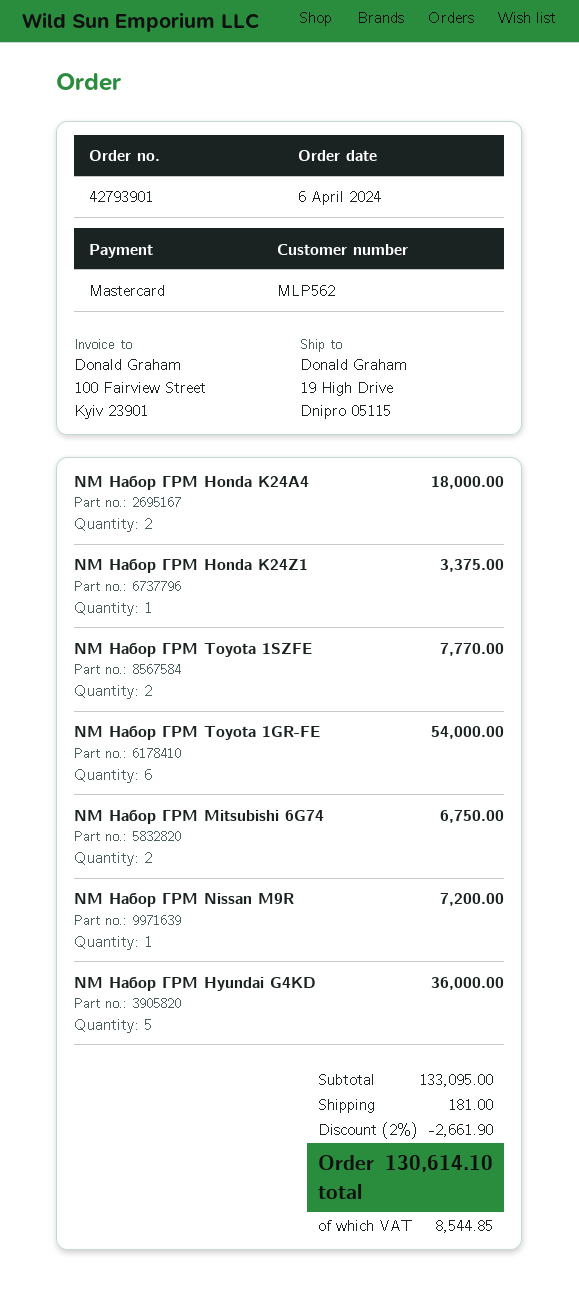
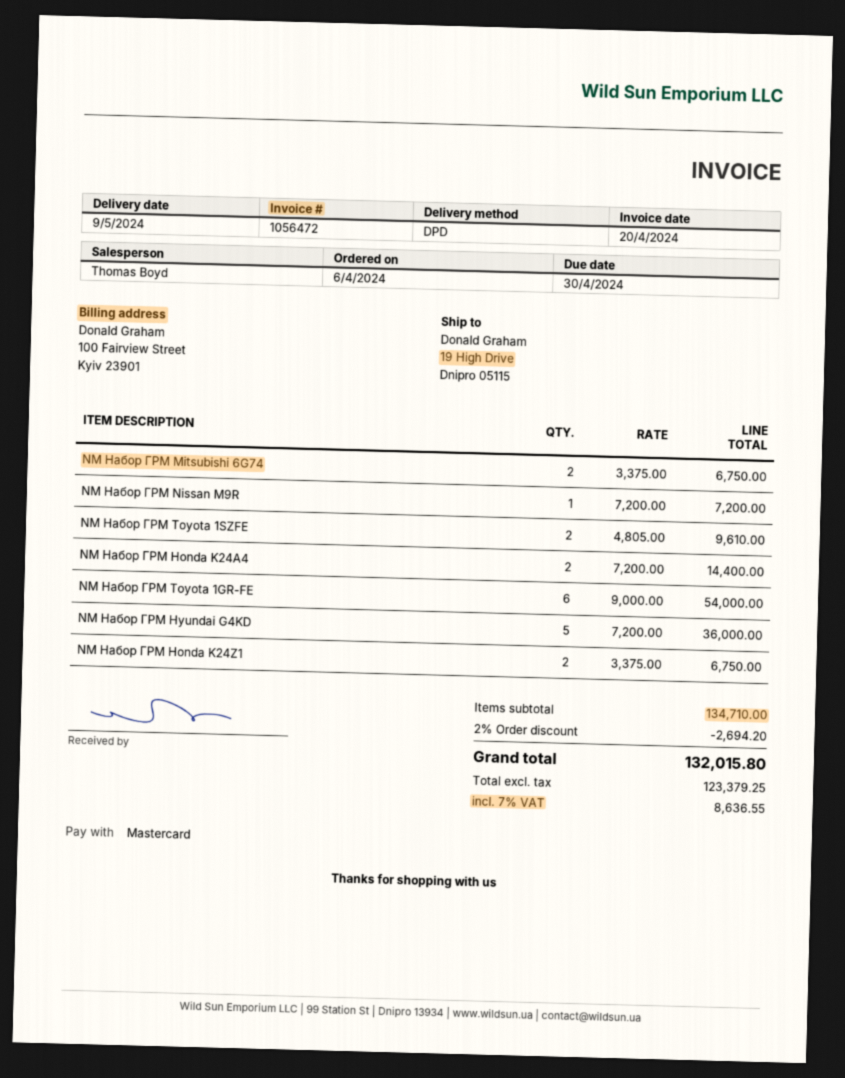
NM Набор ГРМ Honda K24A4: 2 for 18000.00 -> 2 for 14400.00
NM Набор ГРМ Honda K24Z1: 1 for 3375.00 -> 2 for 6750.00
NM Набор ГРМ Toyota 1SZFE: 2 for 7770.00 -> 2 for 9610.00
subtotal: 133095.00 -> 134710.00
discount: 2% = 2661.90 -> 2% = 2694.20
shipping: 181.00 -> none
tax: 8544.85 -> 8636.55
total: 130614.10 -> 132015.80

